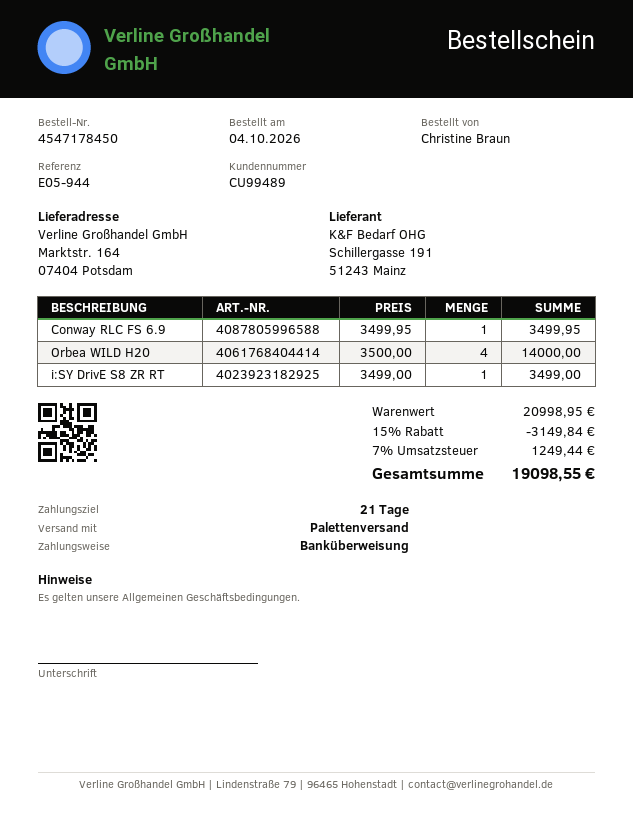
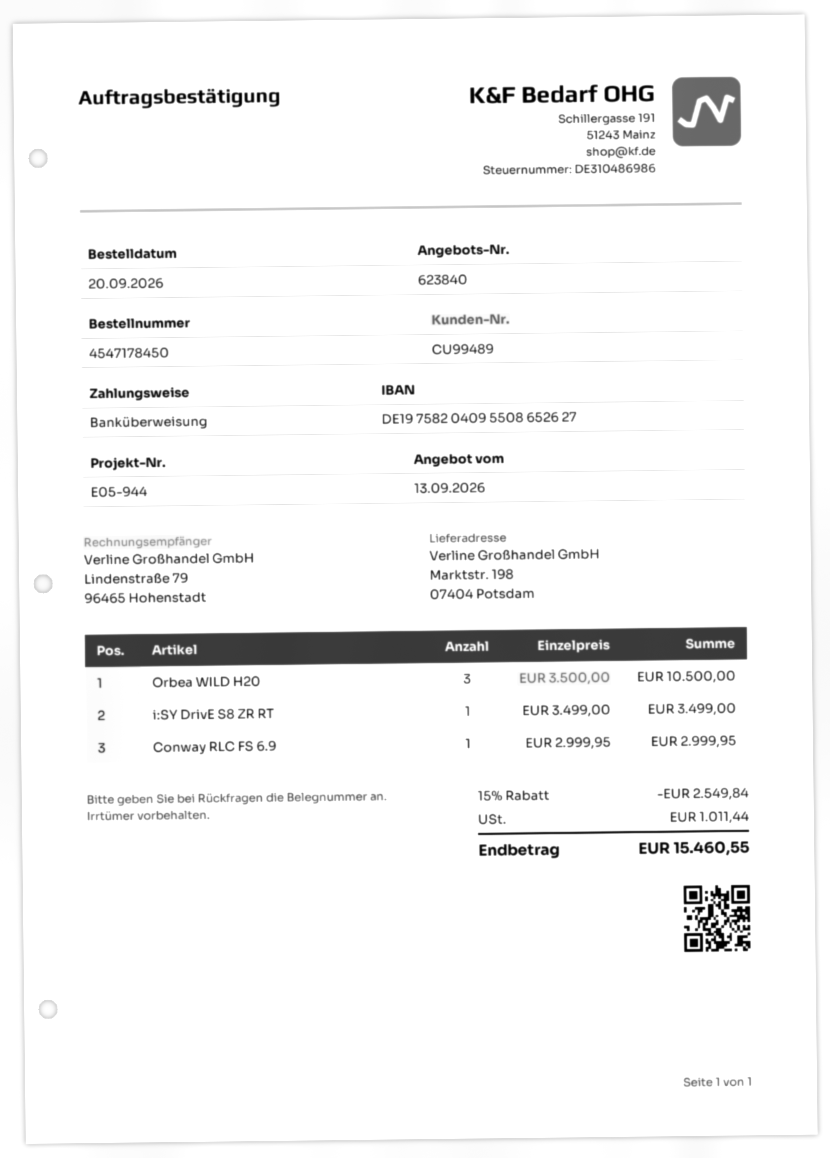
order date: 2026-10-04 -> 2026-09-20
ship to: Marktstr. 164, 07404 Potsdam -> Marktstr. 198, 07404 Potsdam
Conway RLC FS 6.9: 1 x 3499.95 = 3499.95 -> 1 x 2999.95 = 2999.95
Orbea WILD H20: 4 x 3500.00 = 14000.00 -> 3 x 3500.00 = 10500.00
discount: 15% = 3149.84 -> 15% = 2549.84
tax: 1249.44 -> 1011.44
total: 19098.55 -> 15460.55

